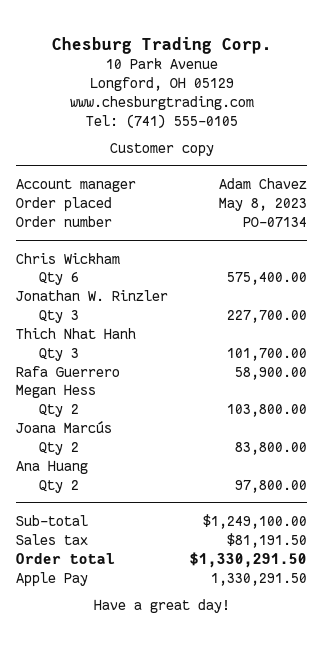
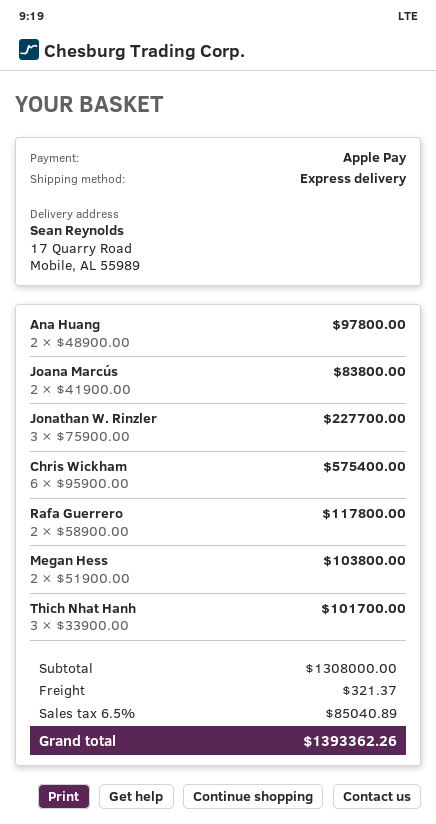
Rafa Guerrero: 1 for 58900.00 -> 2 for 117800.00
subtotal: 1249100.00 -> 1308000.00
shipping: none -> 321.37
tax: 81191.50 -> 85040.89
total: 1330291.50 -> 1393362.26

